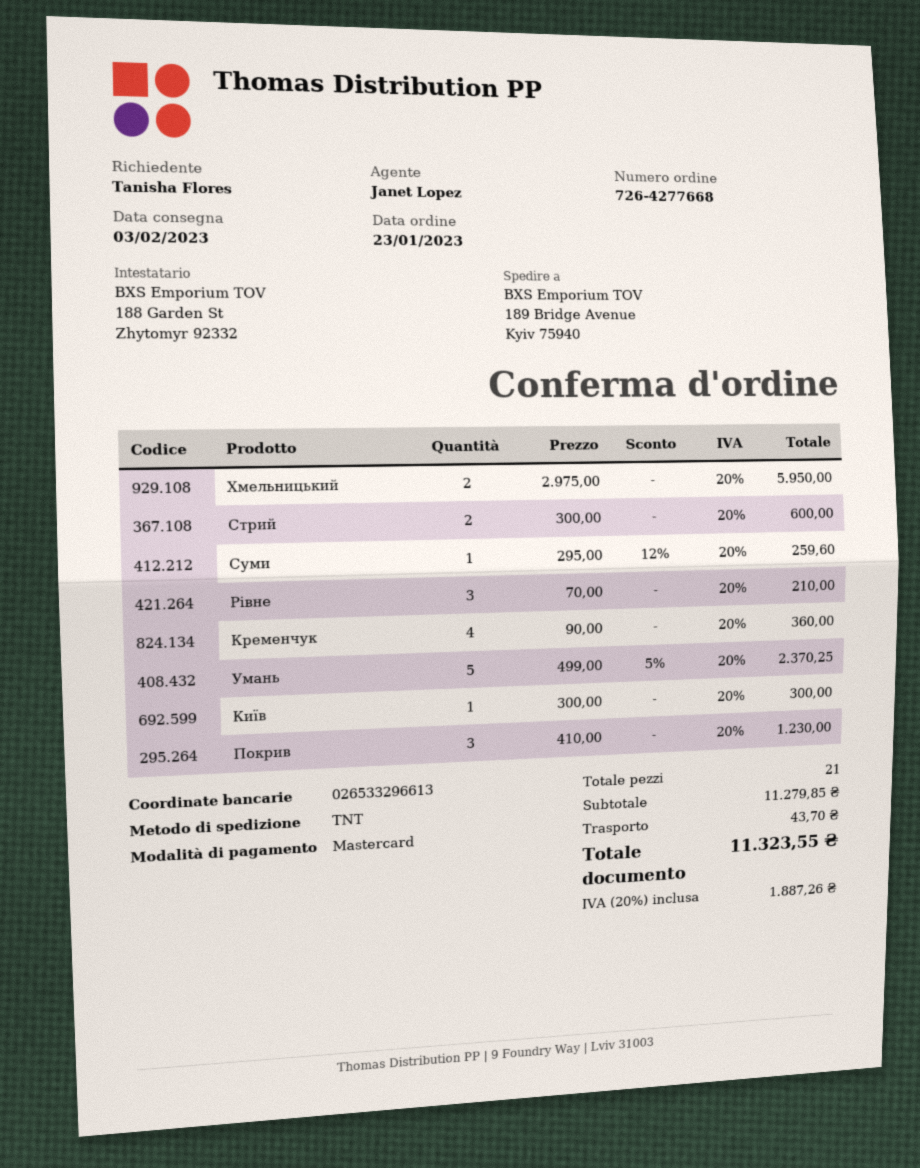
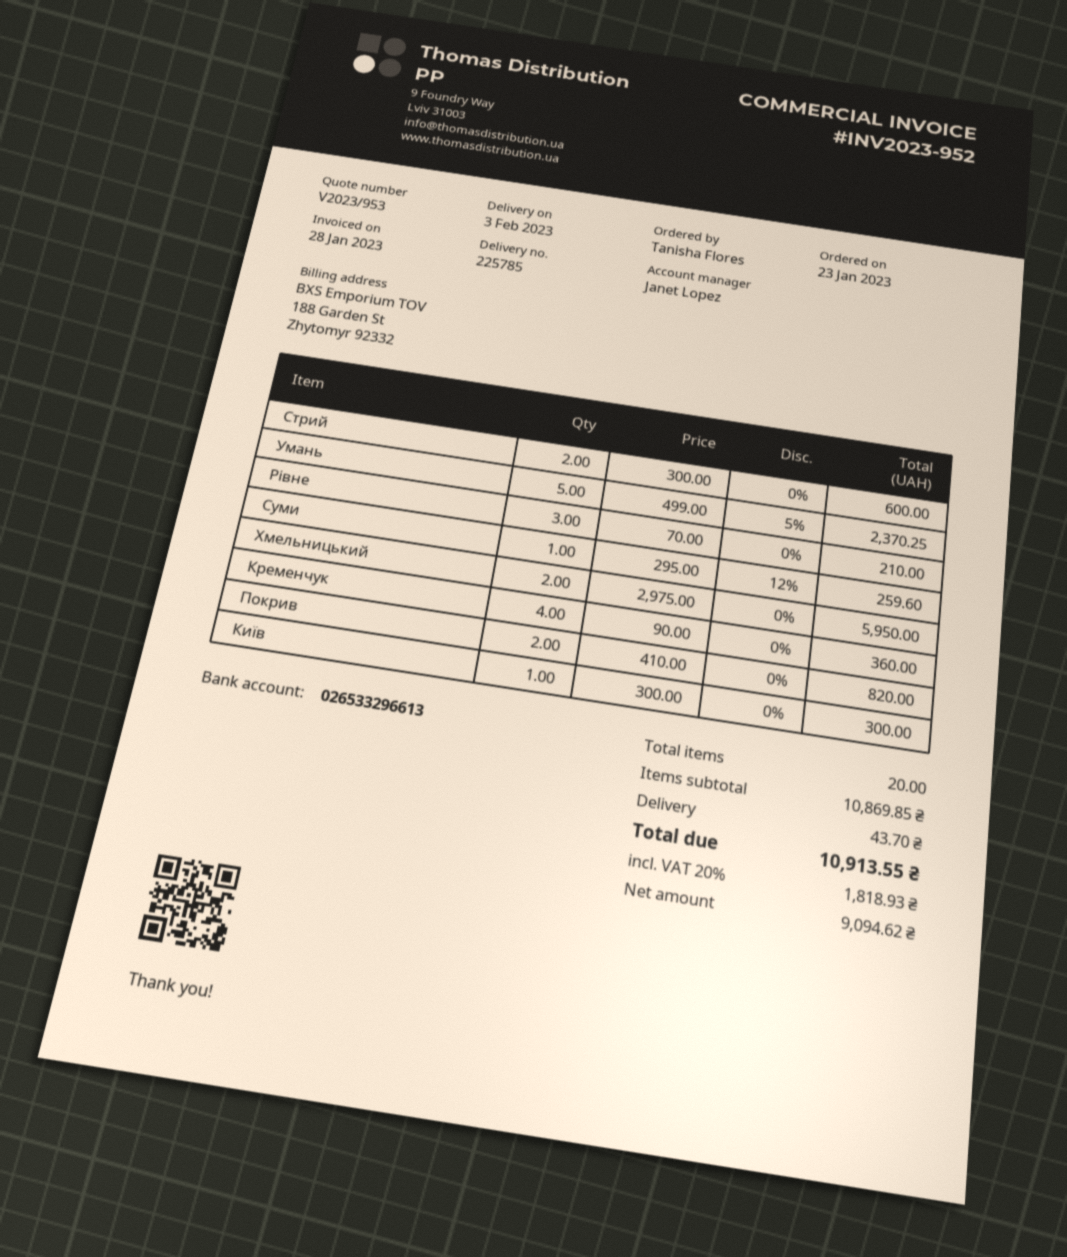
Покрив: 3 x 410.00 = 1230.00 -> 2 x 410.00 = 820.00
total quantity: 21 -> 20
subtotal: 11279.85 -> 10869.85
tax: 20% = 1887.26 -> 20% = 1818.93
total: 11323.55 -> 10913.55

